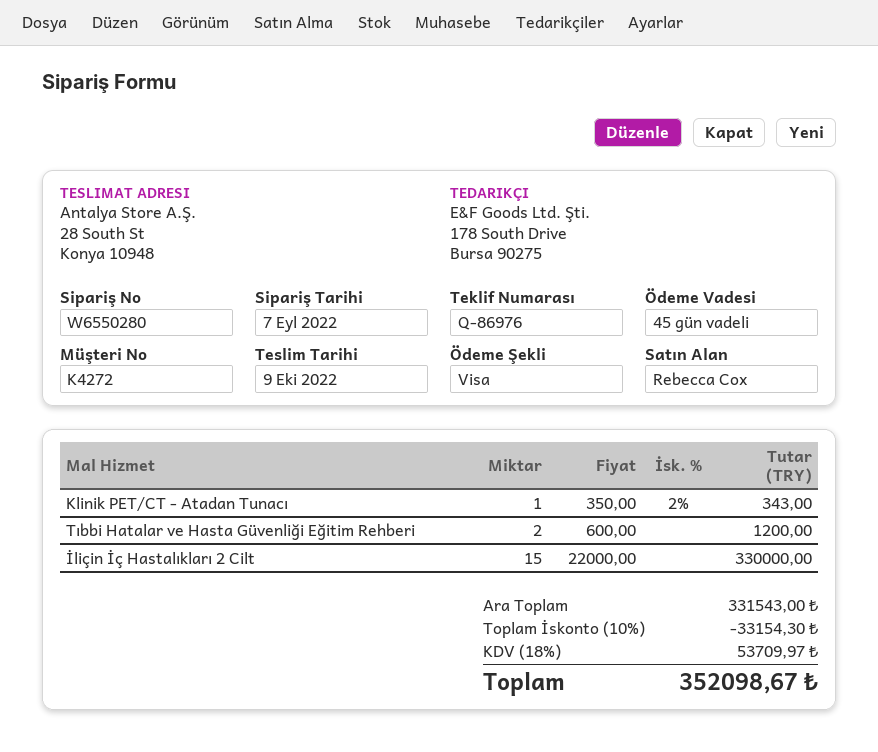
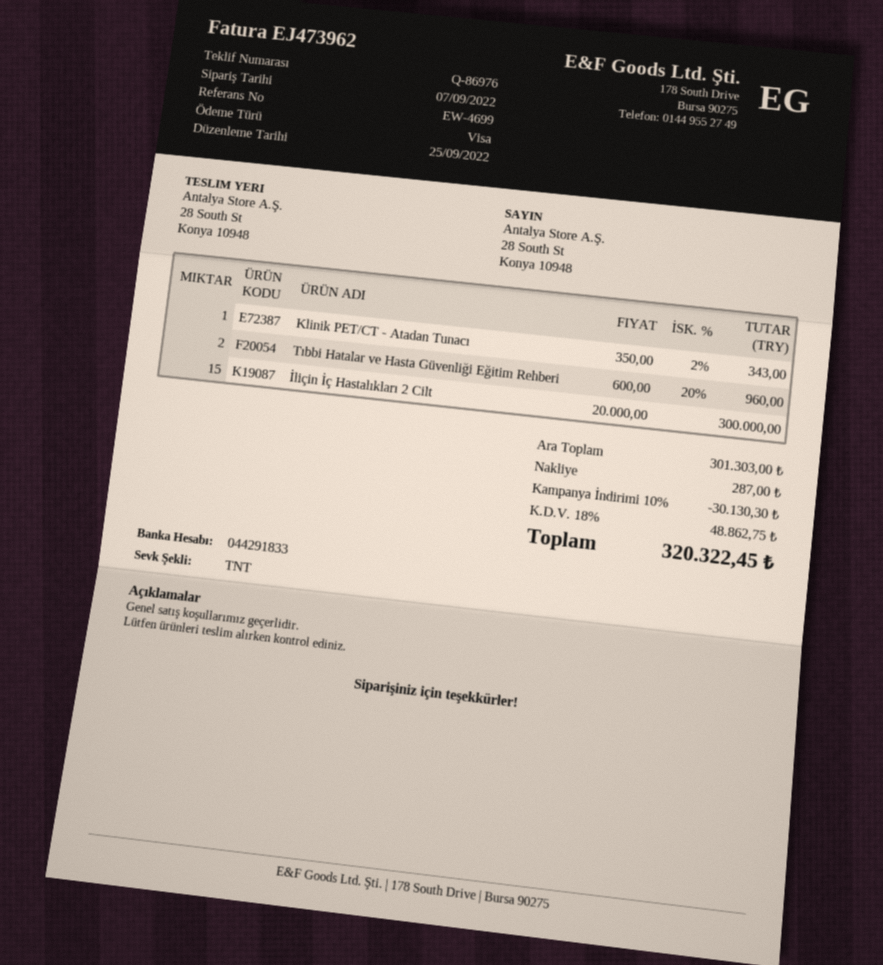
Tıbbi Hatalar ve Hasta Güvenliği Eğitim Rehberi: 2 x 600.00 = 1200.00 -> 2 x 600.00 - 20% = 960.00
İliçin İç Hastalıkları 2 Cilt: 15 x 22000.00 = 330000.00 -> 15 x 20000.00 = 300000.00
subtotal: 331543.00 -> 301303.00
discount: 10% = 33154.30 -> 10% = 30130.30
shipping: none -> 287.00
tax: 18% = 53709.97 -> 18% = 48862.75
total: 352098.67 -> 320322.45

